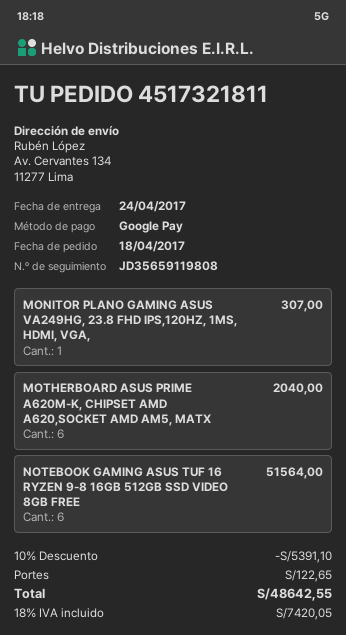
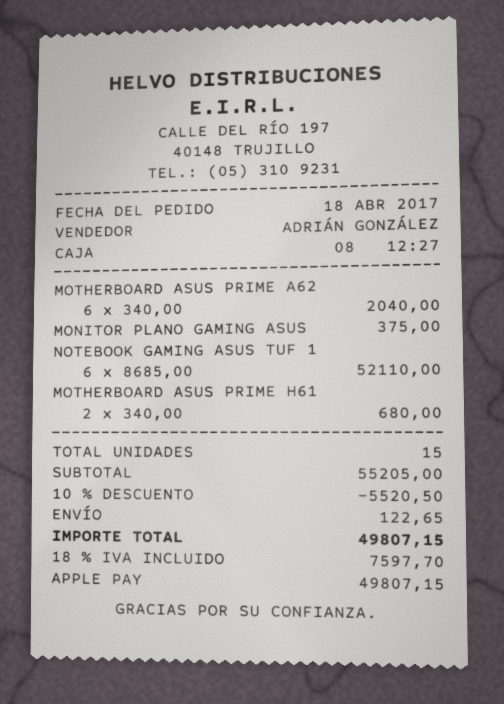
payment method: Google Pay -> Apple Pay
MONITOR PLANO GAMING ASUS VA249HG, 23.8 FHD IPS,120HZ, 1MS, HDMI, VGA,: 1 for 307.00 -> 1 for 375.00
NOTEBOOK GAMING ASUS TUF 16 RYZEN 9-8 16GB 512GB SSD VIDEO 8GB FREE: 6 for 51564.00 -> 6 for 52110.00
MOTHERBOARD ASUS PRIME H61: none -> 2 for 680.00
discount: 10% = 5391.10 -> 10% = 5520.50
tax: 18% = 7420.05 -> 18% = 7597.70
total: 48642.55 -> 49807.15

